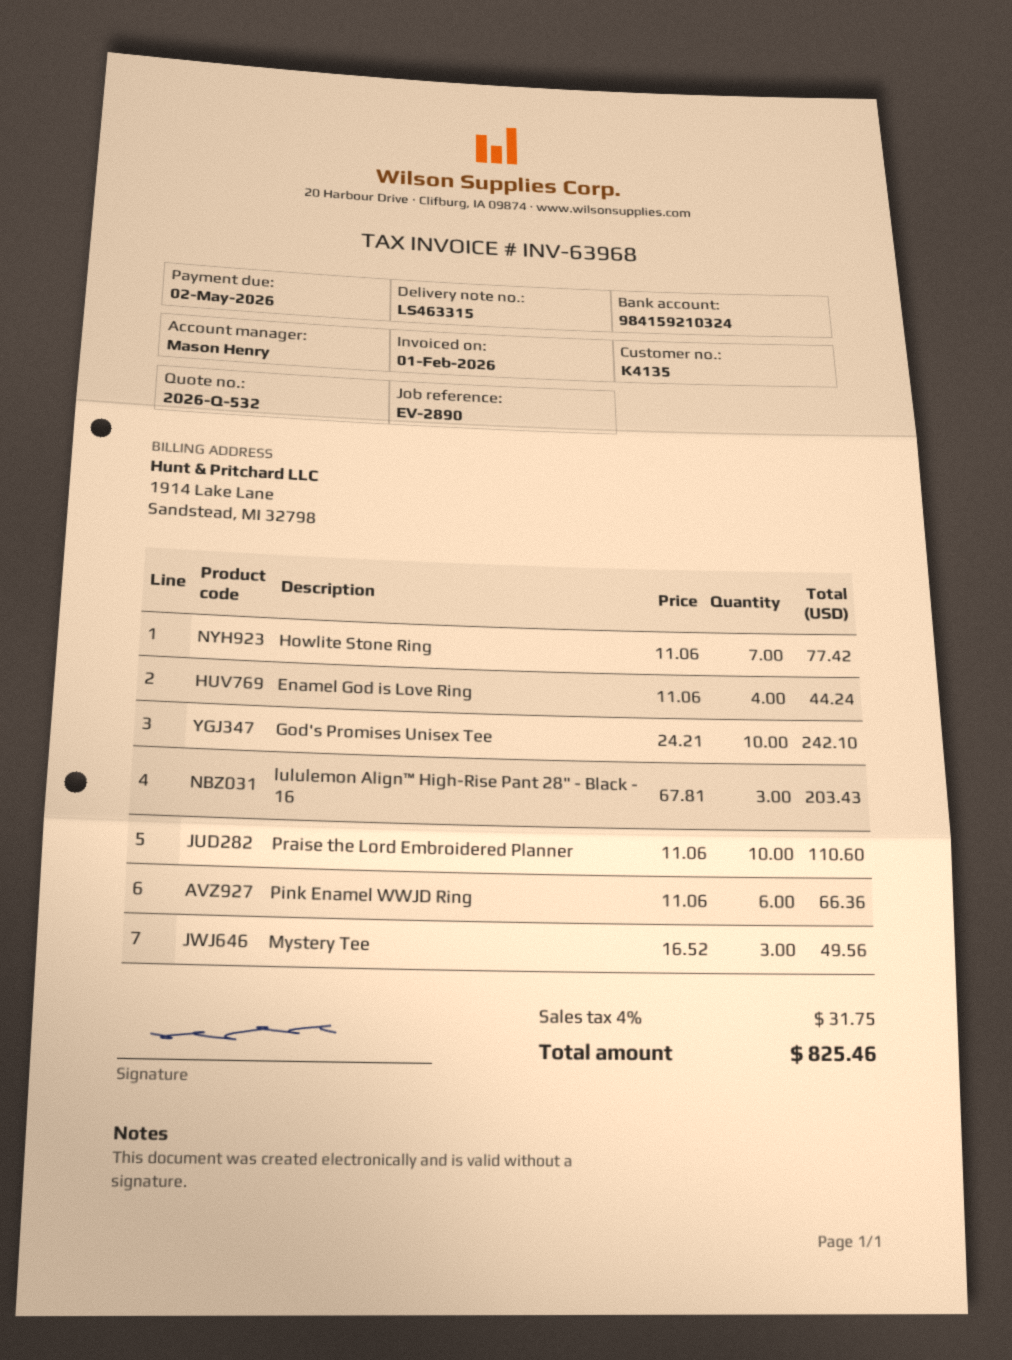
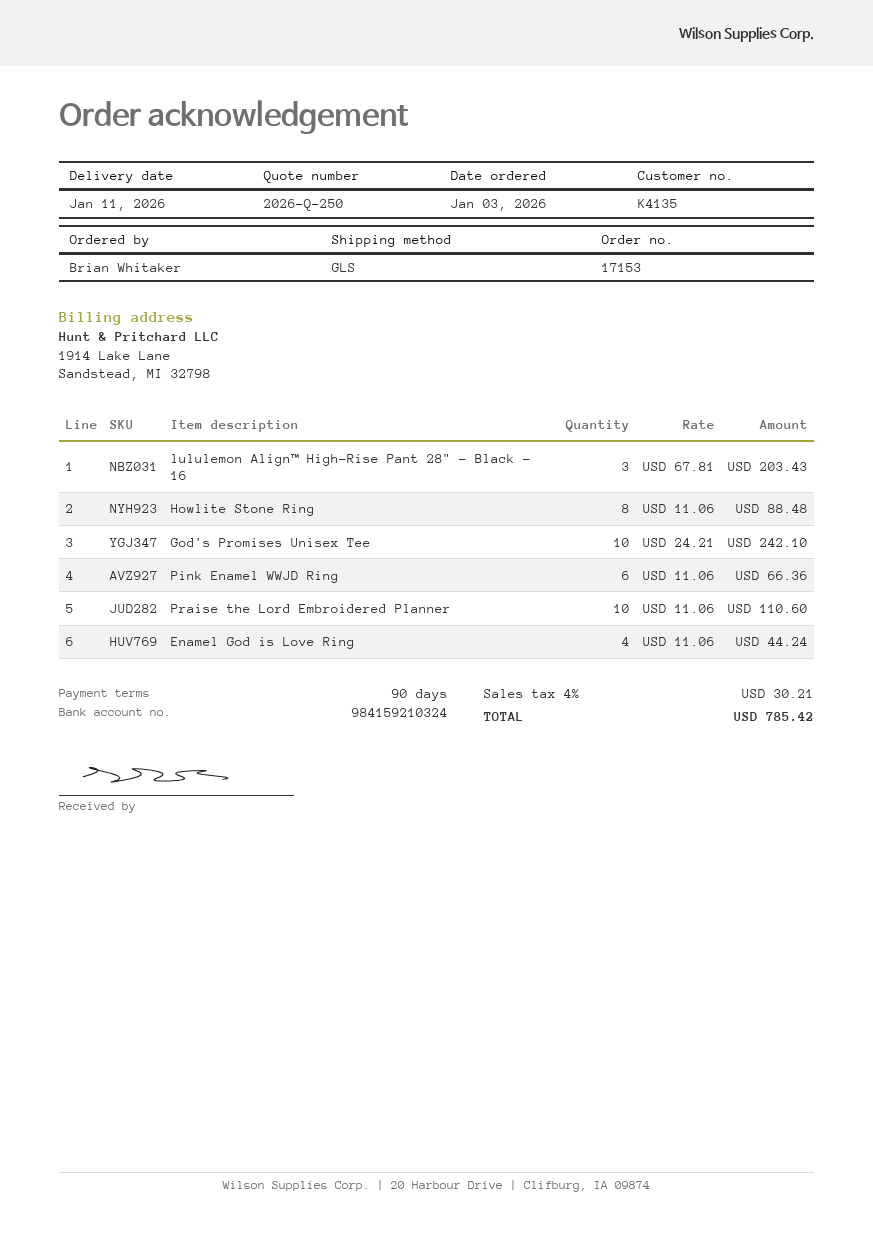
quote number: 2026-Q-532 -> 2026-Q-250
Howlite Stone Ring: 7 x 11.06 = 77.42 -> 8 x 11.06 = 88.48
Mystery Tee: 3 x 16.52 = 49.56 -> none
tax: 4% = 31.75 -> 4% = 30.21
total: 825.46 -> 785.42

